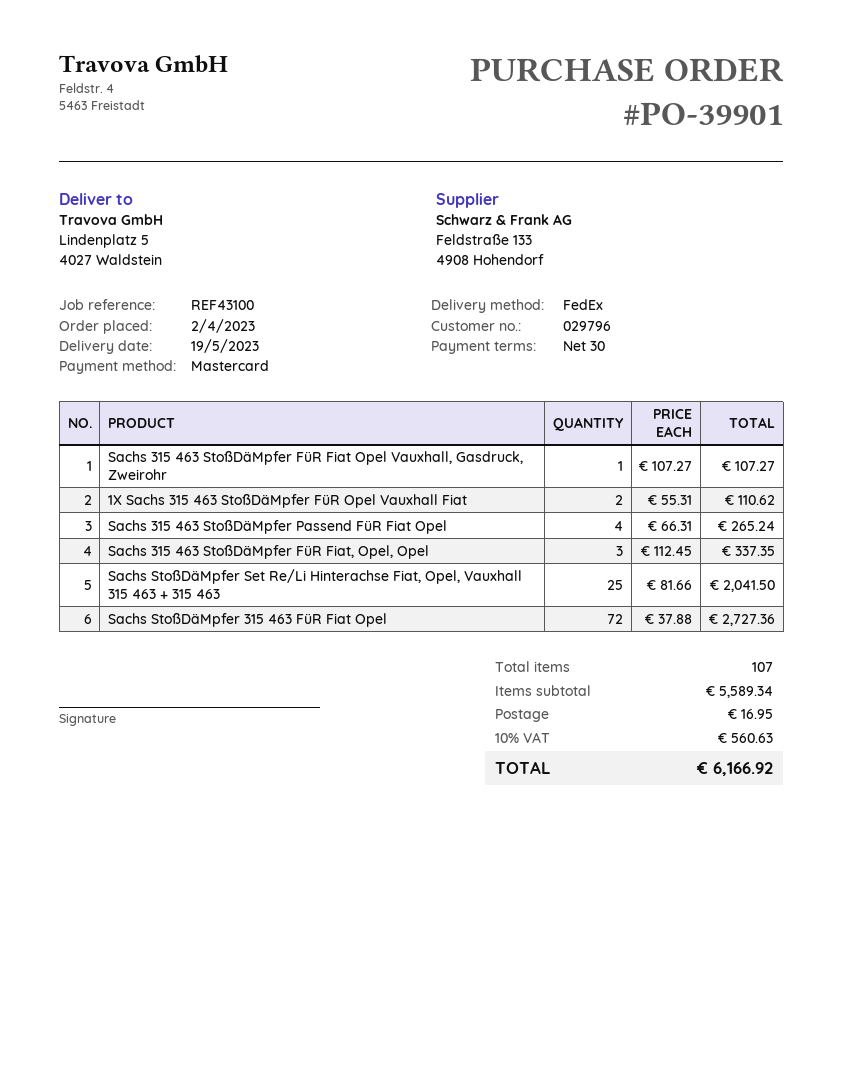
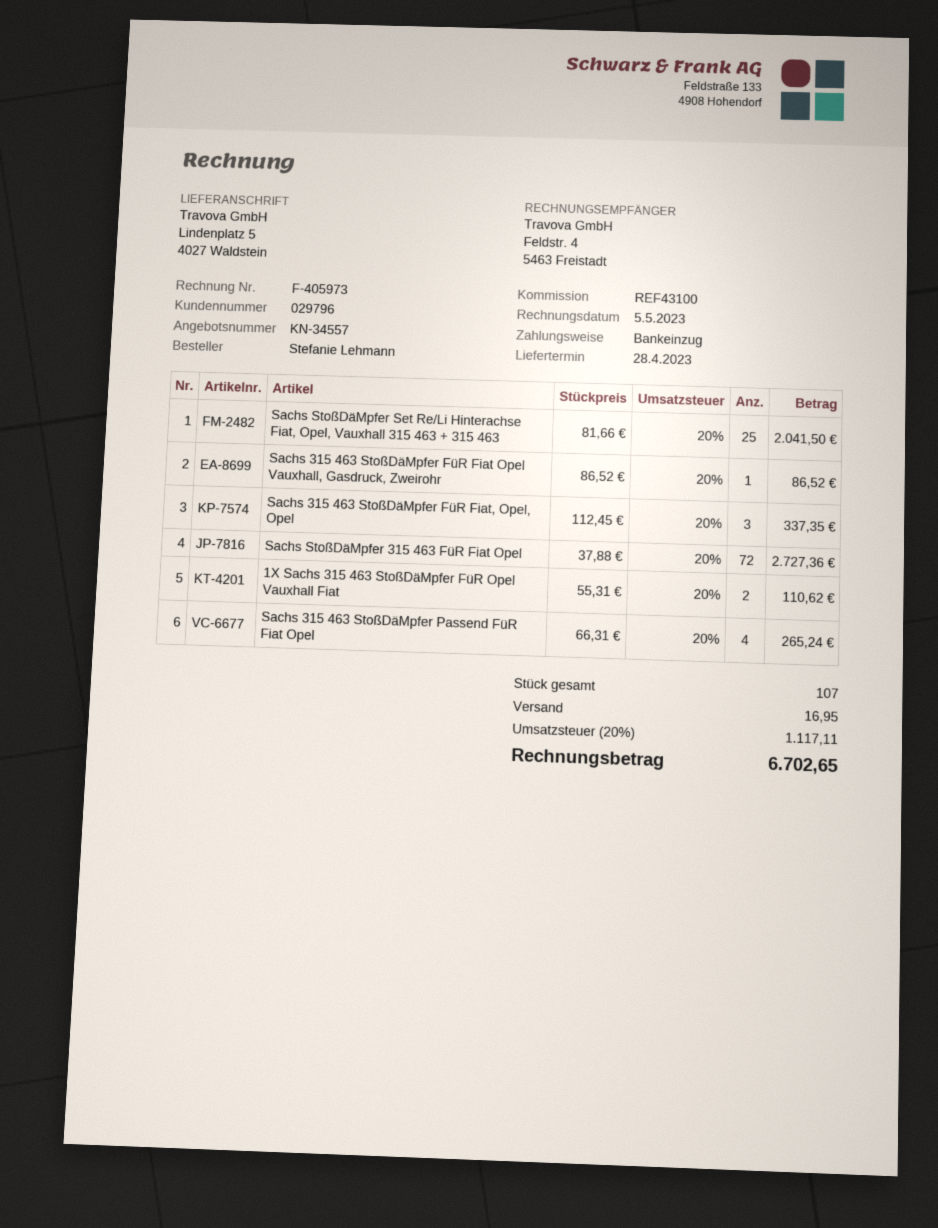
delivery date: 2023-05-19 -> 2023-04-28
payment method: Mastercard -> direct debit
Sachs 315 463 StoßDäMpfer FüR Fiat Opel Vauxhall, Gasdruck, Zweirohr: 1 x 107.27 = 107.27 -> 1 x 86.52 = 86.52
tax: 10% = 560.63 -> 20% = 1117.11
total: 6166.92 -> 6702.65

